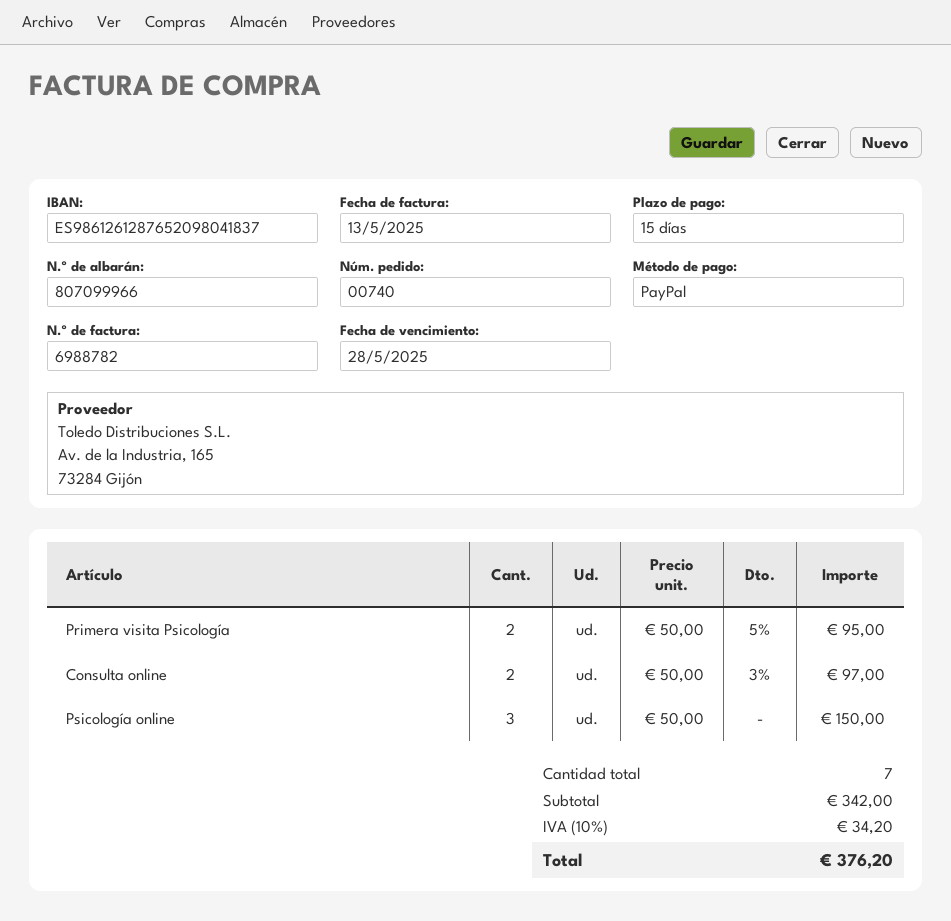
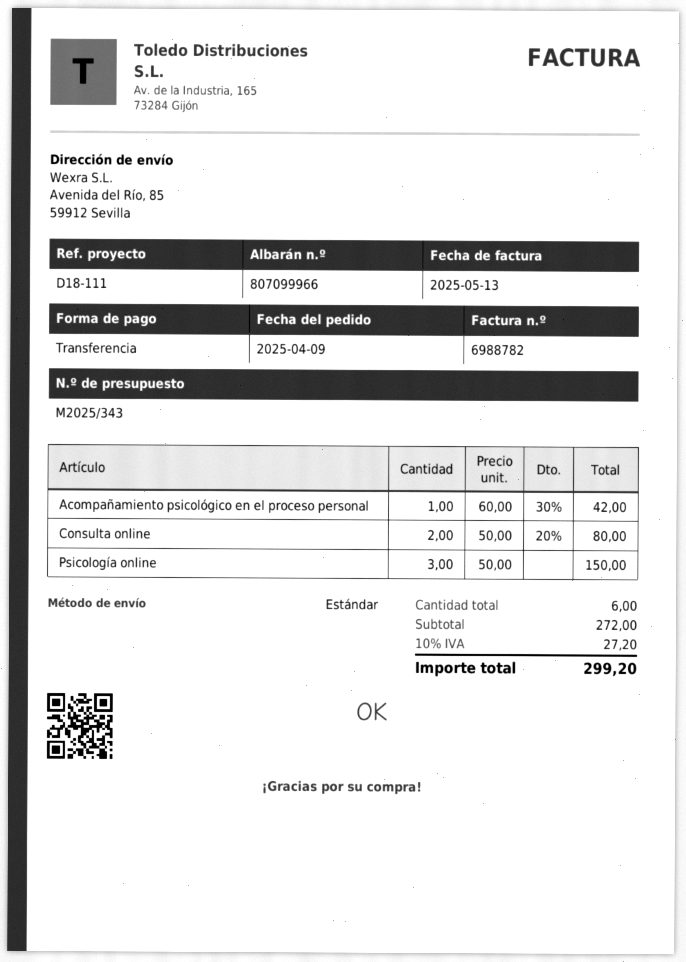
payment method: PayPal -> bank transfer
Primera visita Psicología: 2 x 50.00 - 5% = 95.00 -> none
Consulta online: 2 x 50.00 - 3% = 97.00 -> 2 x 50.00 - 20% = 80.00
Acompañamiento psicológico en el proceso personal: none -> 1 x 60.00 - 30% = 42.00
total quantity: 7 -> 6
subtotal: 342.00 -> 272.00
tax: 10% = 34.20 -> 10% = 27.20
total: 376.20 -> 299.20

